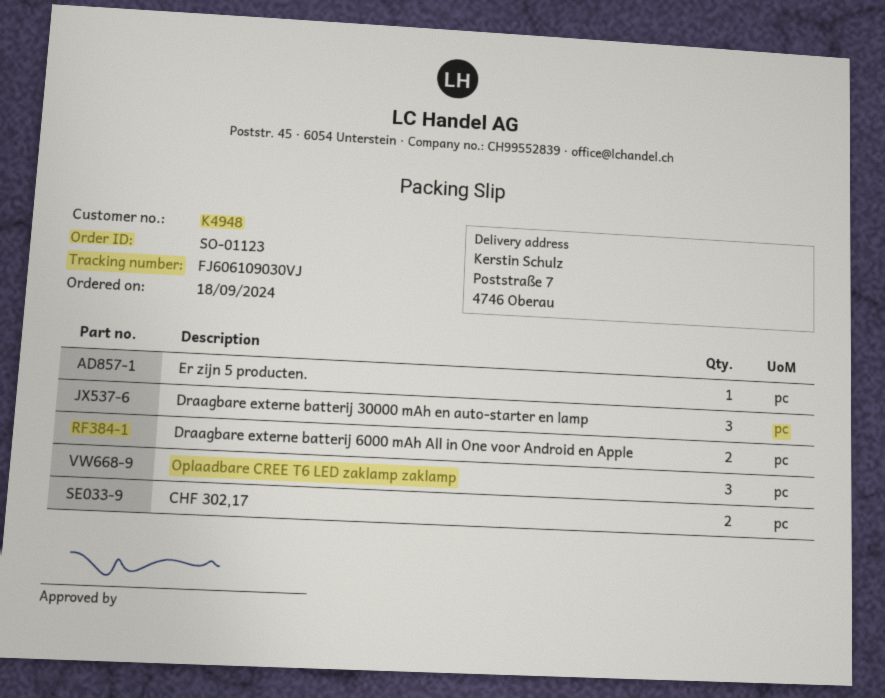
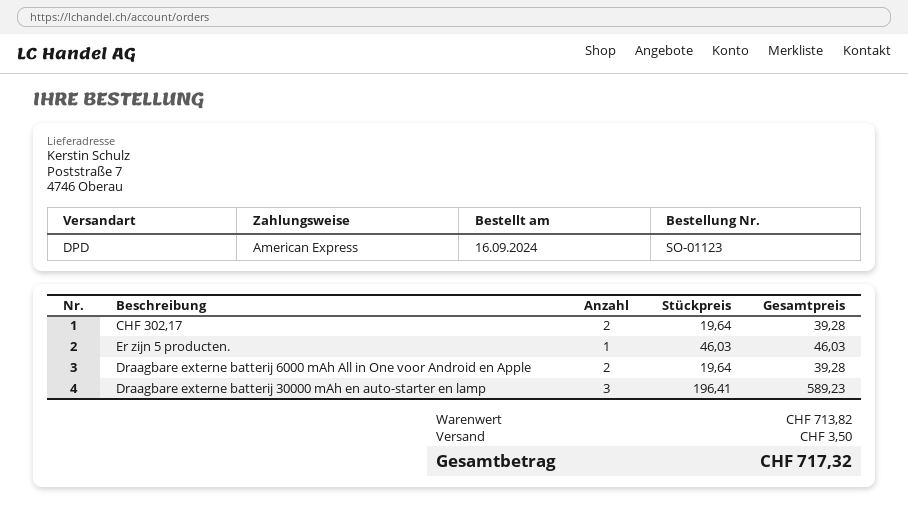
order date: 2024-09-18 -> 2024-09-16
Oplaadbare CREE T6 LED zaklamp zaklamp: 3 -> none

